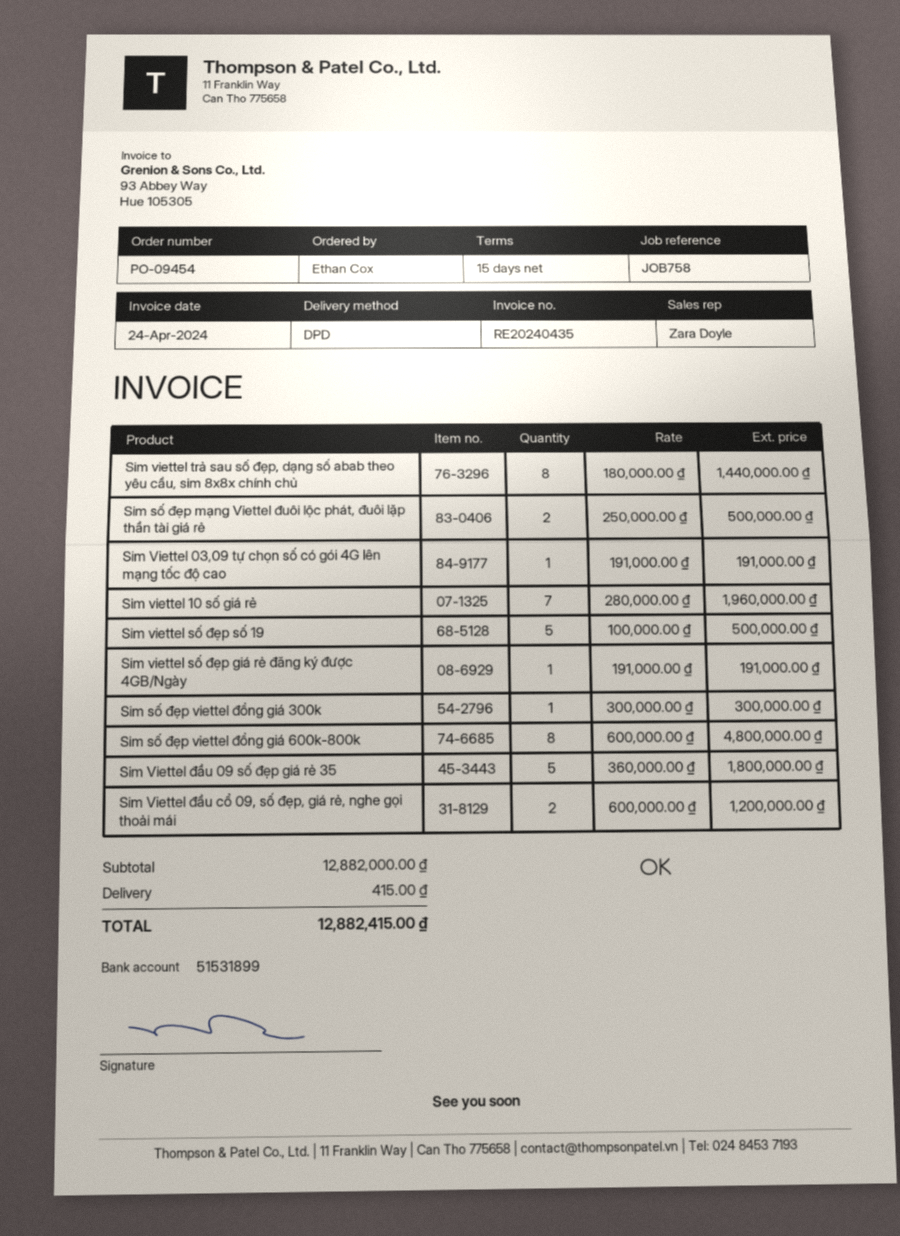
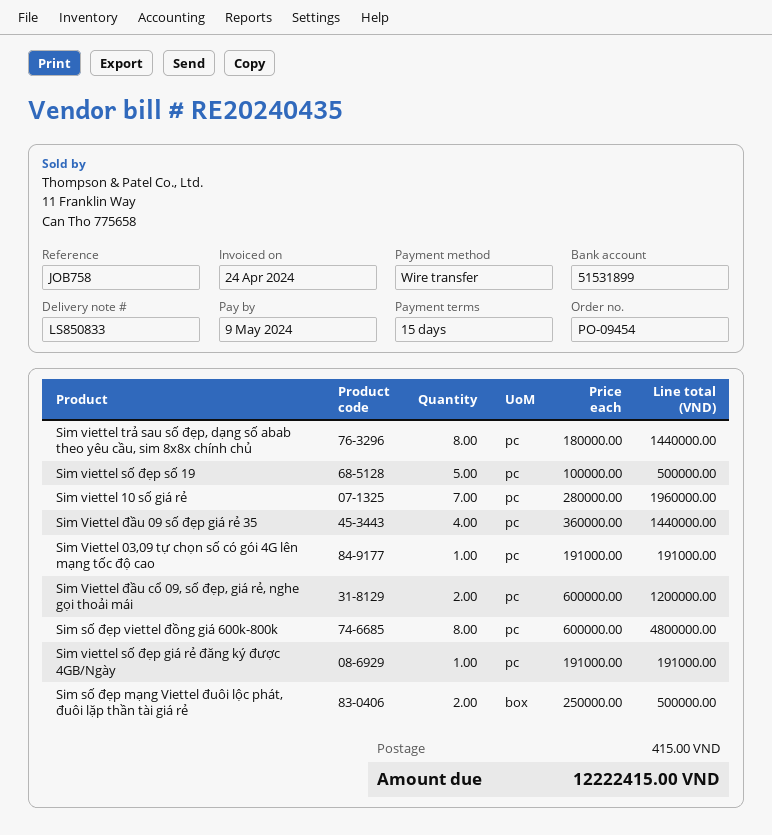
Sim số đẹp viettel đồng giá 300k: 1 x 300000.00 = 300000.00 -> none
Sim Viettel đầu 09 số đẹp giá rẻ 35: 5 x 360000.00 = 1800000.00 -> 4 x 360000.00 = 1440000.00
total: 12882415.00 -> 12222415.00

